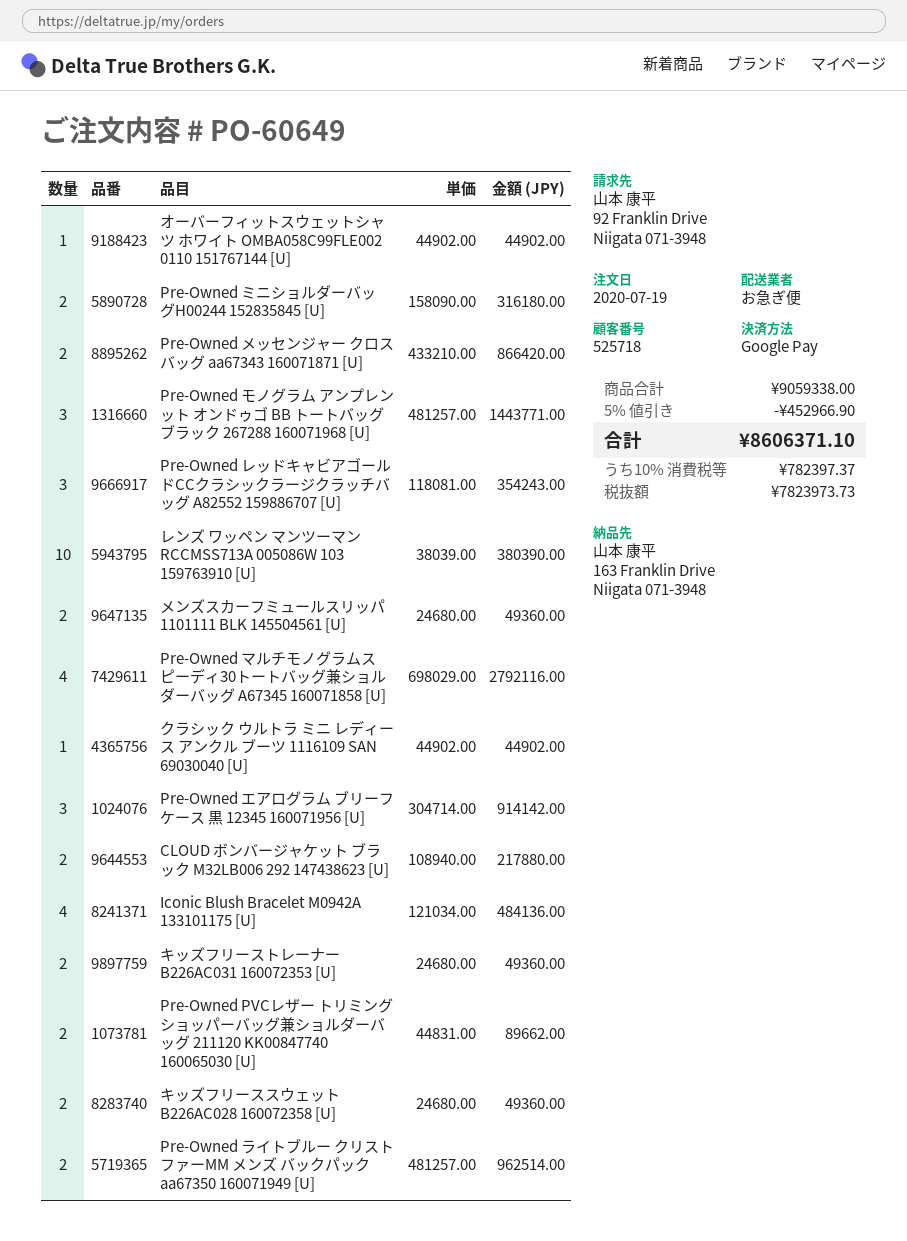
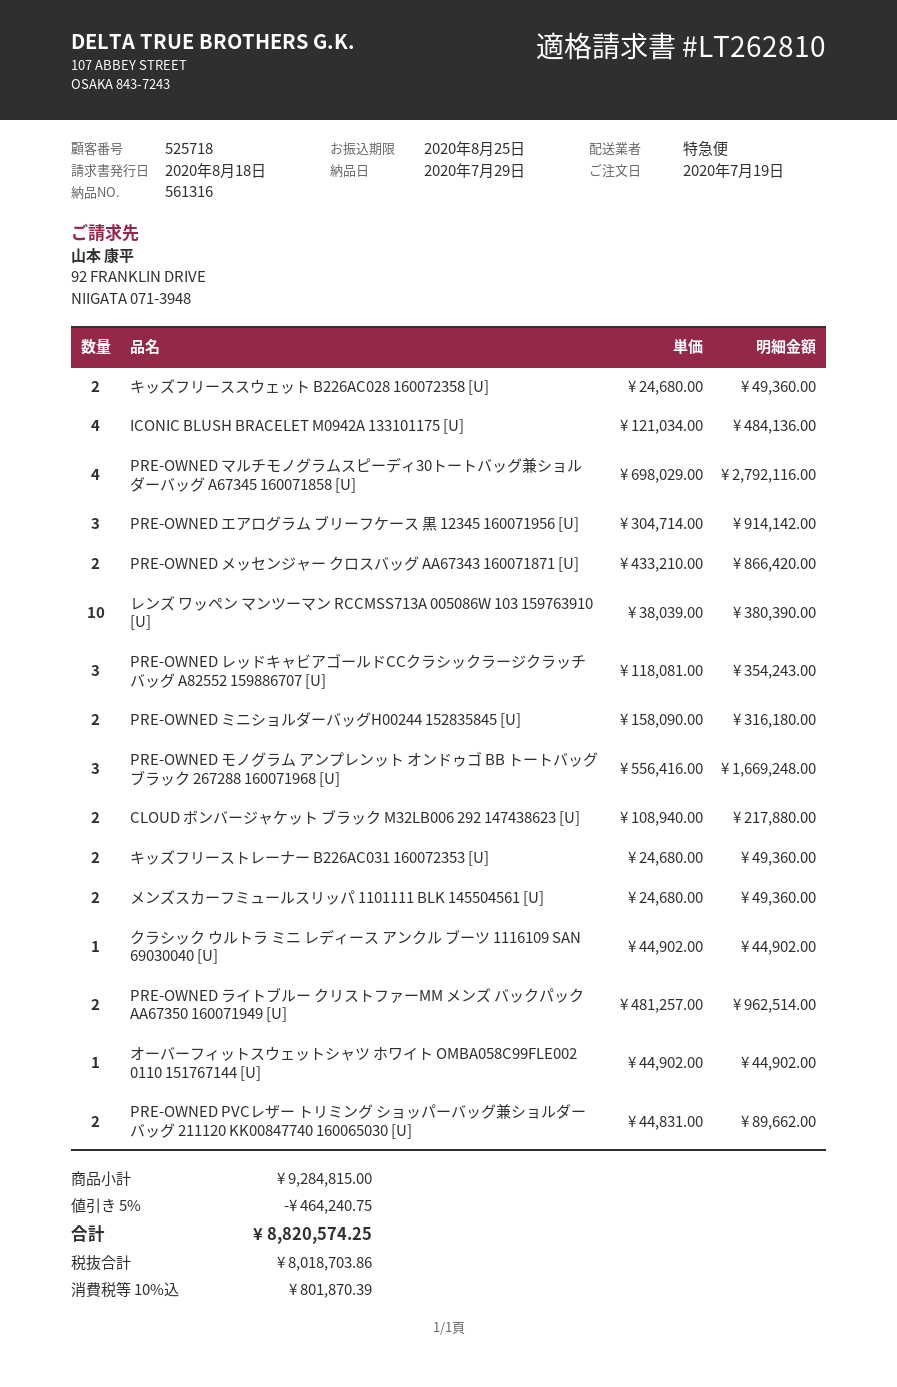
Pre-Owned モノグラム アンプレンット オンドゥゴ BB トートバッグ ブラック 267288 160071968 [U]: 3 x 481257.00 = 1443771.00 -> 3 x 556416.00 = 1669248.00
subtotal: 9059338.00 -> 9284815.00
discount: 5% = 452966.90 -> 5% = 464240.75
net: 7823973.73 -> 8018703.86
tax: 10% = 782397.37 -> 10% = 801870.39
total: 8606371.10 -> 8820574.25

